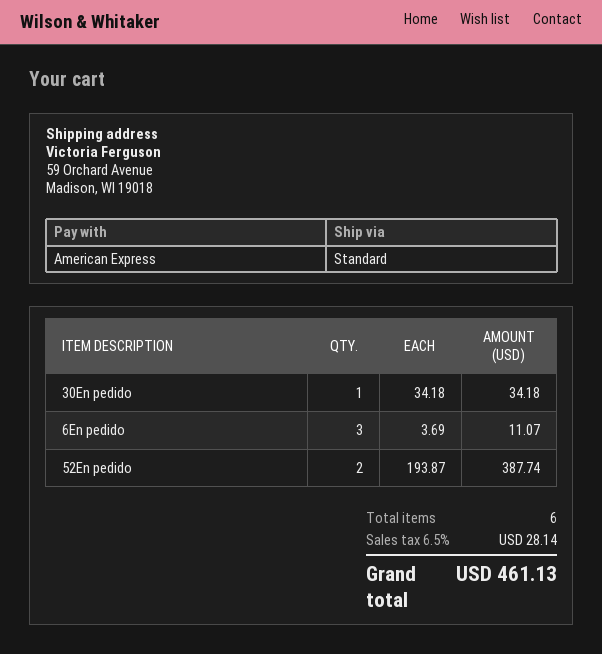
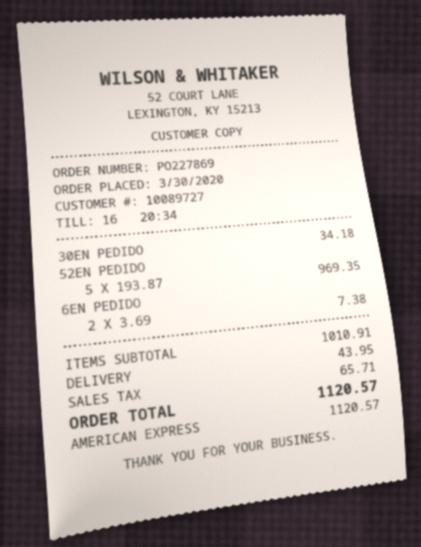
6En pedido: 3 x 3.69 = 11.07 -> 2 x 3.69 = 7.38
52En pedido: 2 x 193.87 = 387.74 -> 5 x 193.87 = 969.35
shipping: none -> 43.95
tax: 28.14 -> 65.71
total: 461.13 -> 1120.57

